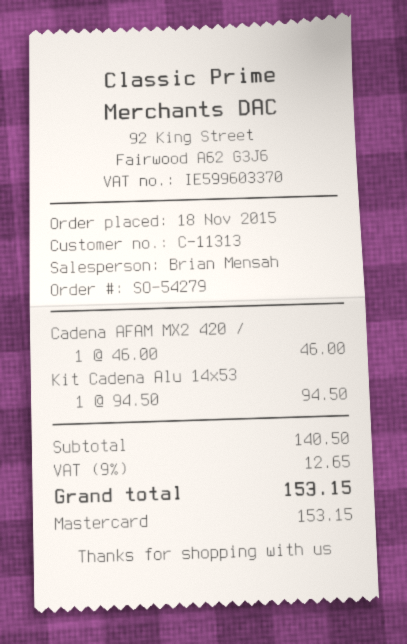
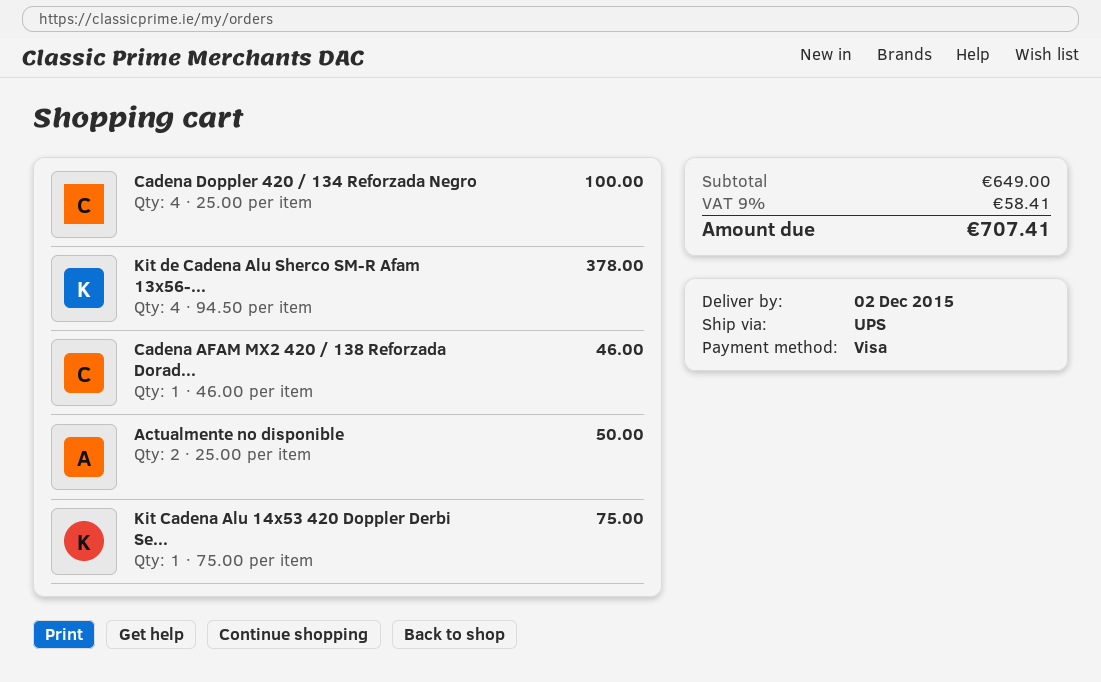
payment method: Mastercard -> Visa
Kit Cadena Alu 14x53: 1 x 94.50 = 94.50 -> 1 x 75.00 = 75.00
Cadena Doppler 420 / 134 Reforzada Negro: none -> 4 x 25.00 = 100.00
Kit de Cadena Alu Sherco SM-R Afam 13x56-...: none -> 4 x 94.50 = 378.00
Actualmente no disponible: none -> 2 x 25.00 = 50.00
subtotal: 140.50 -> 649.00
tax: 9% = 12.65 -> 9% = 58.41
total: 153.15 -> 707.41

